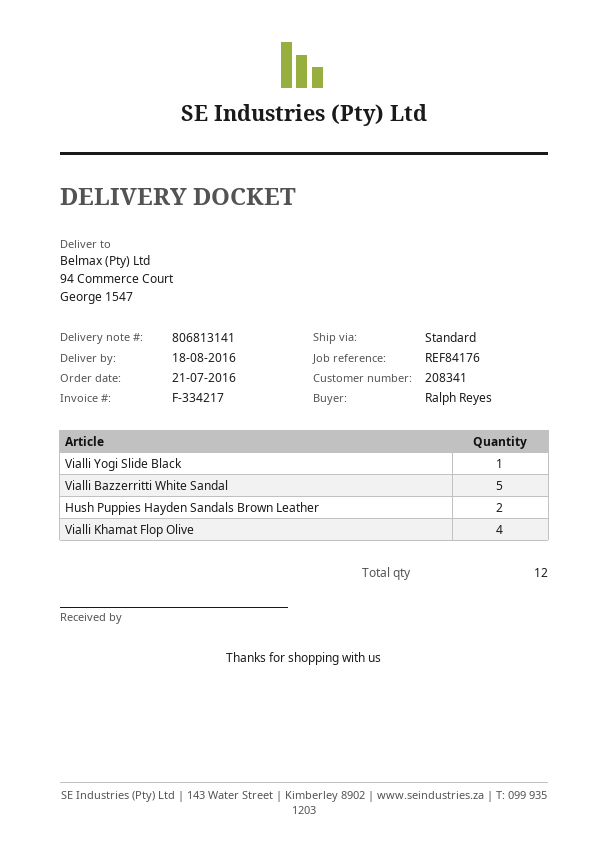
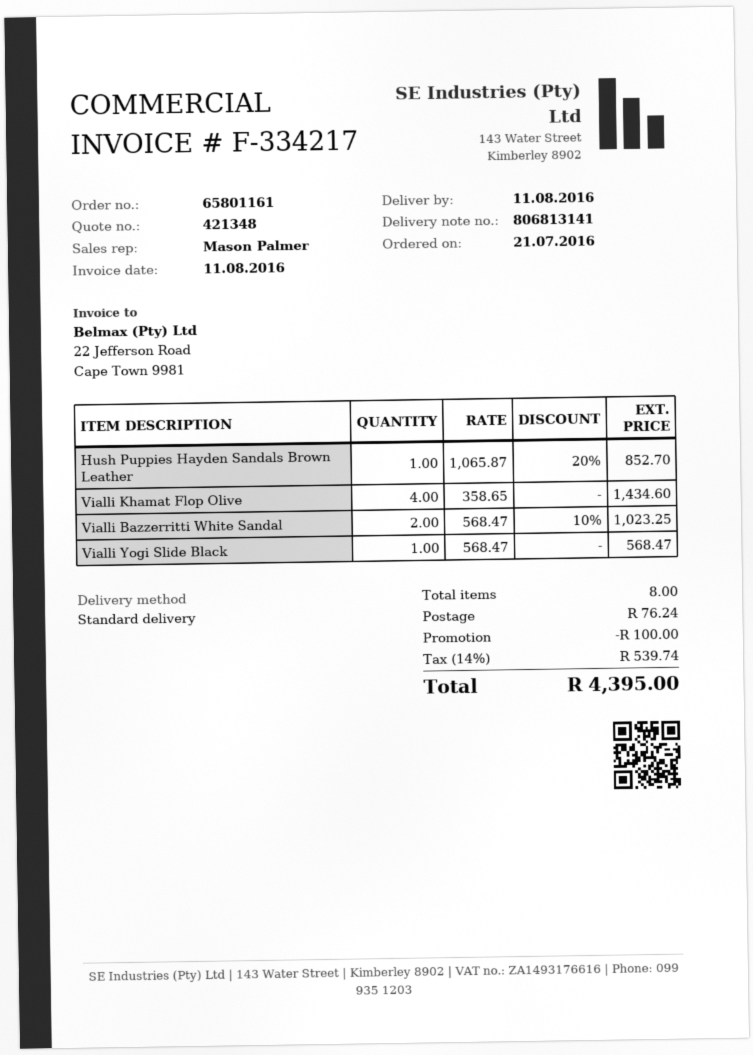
delivery date: 2016-08-18 -> 2016-08-11
Vialli Bazzerritti White Sandal: 5 -> 2
Hush Puppies Hayden Sandals Brown Leather: 2 -> 1
total quantity: 12 -> 8

